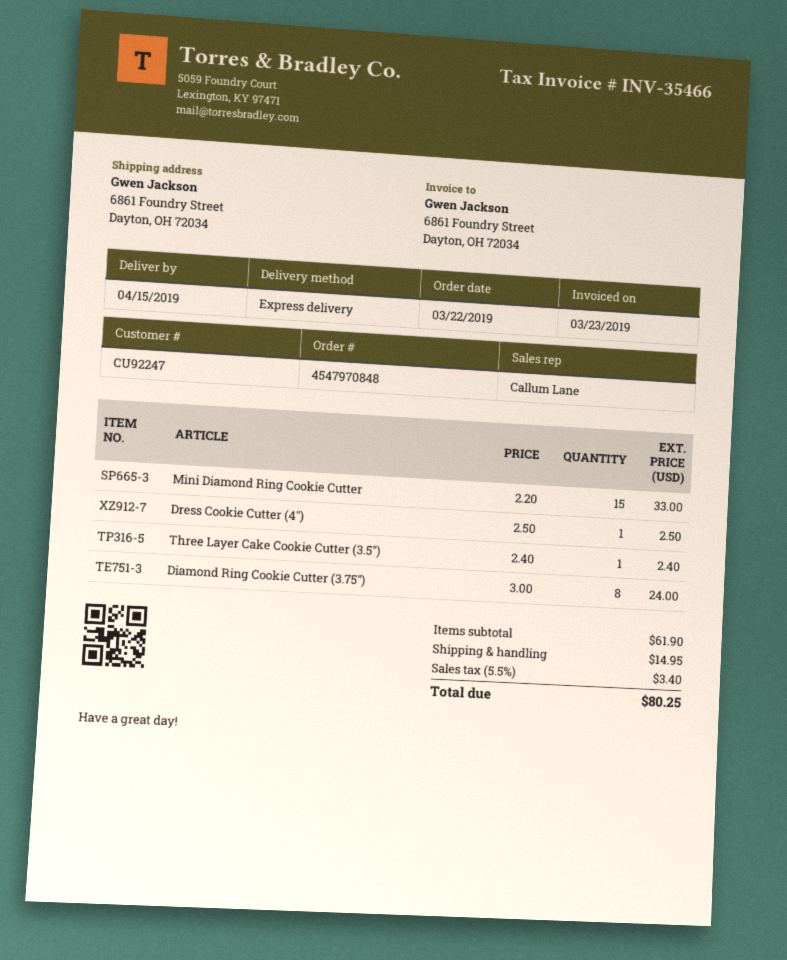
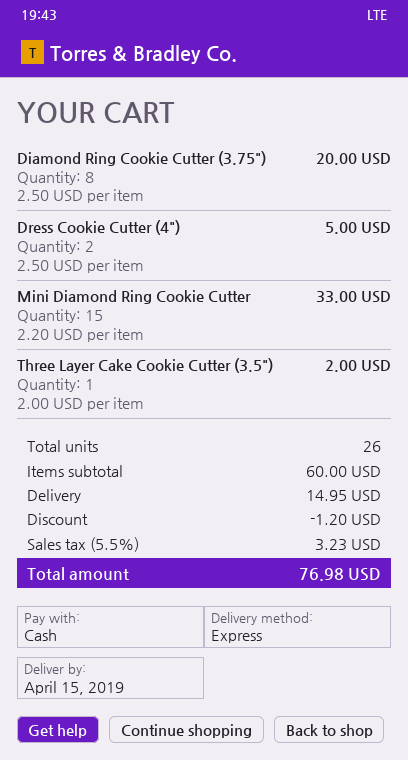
Dress Cookie Cutter (4"): 1 x 2.50 = 2.50 -> 2 x 2.50 = 5.00
Three Layer Cake Cookie Cutter (3.5"): 1 x 2.40 = 2.40 -> 1 x 2.00 = 2.00
Diamond Ring Cookie Cutter (3.75"): 8 x 3.00 = 24.00 -> 8 x 2.50 = 20.00
subtotal: 61.90 -> 60.00
discount: none -> 1.20
tax: 5.5% = 3.40 -> 5.5% = 3.23
total: 80.25 -> 76.98

